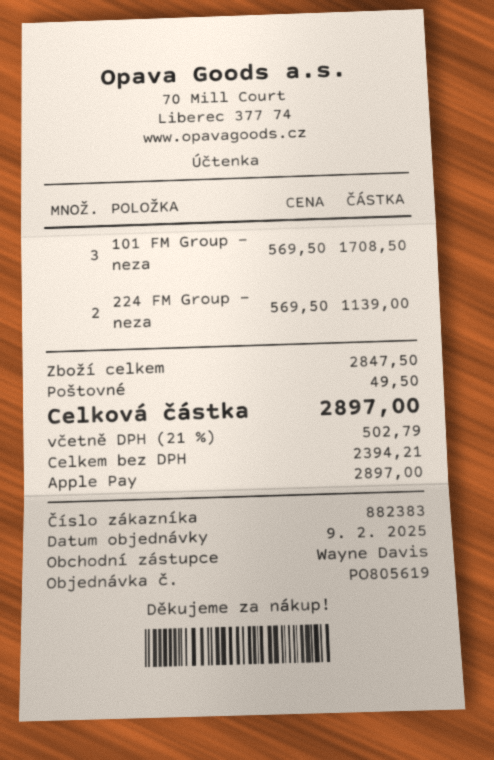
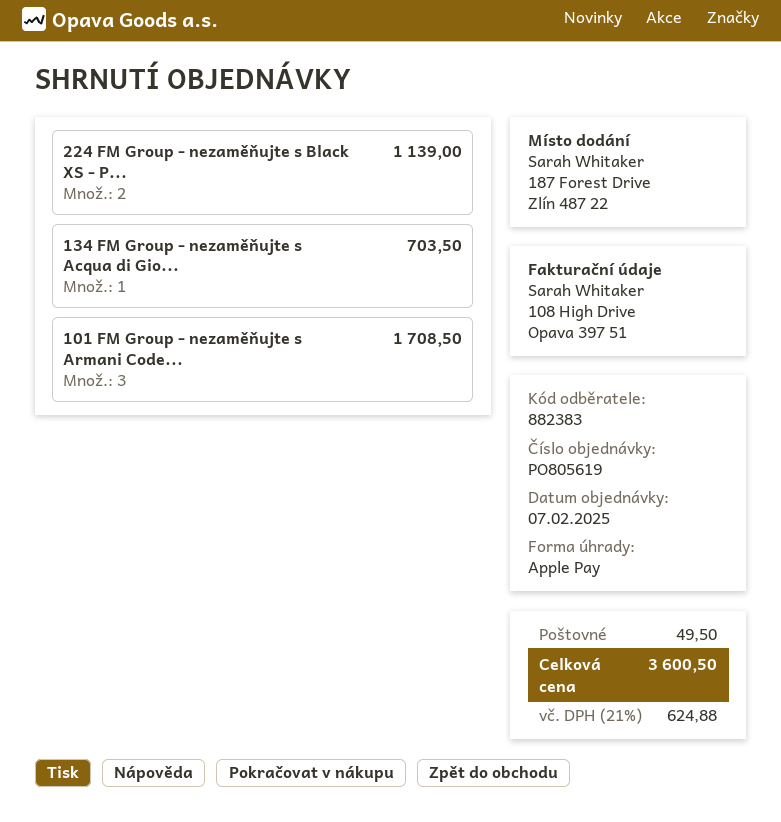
order date: 2025-02-09 -> 2025-02-07
134 FM Group - nezaměňujte s Acqua di Gio...: none -> 1 for 703.50
tax: 21% = 502.79 -> 21% = 624.88
total: 2897.00 -> 3600.50

